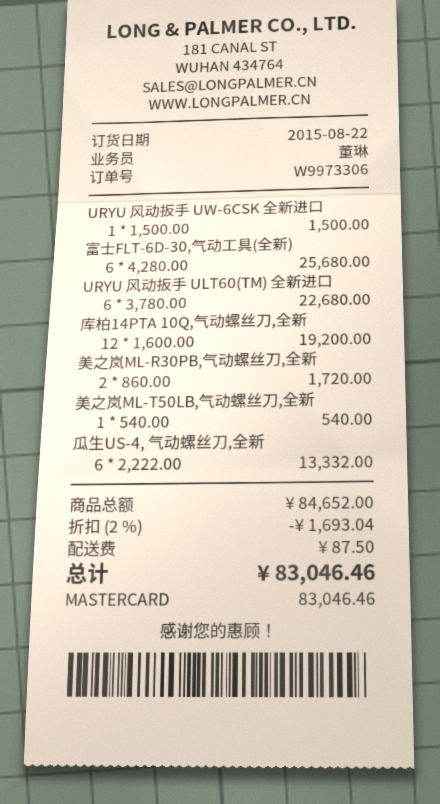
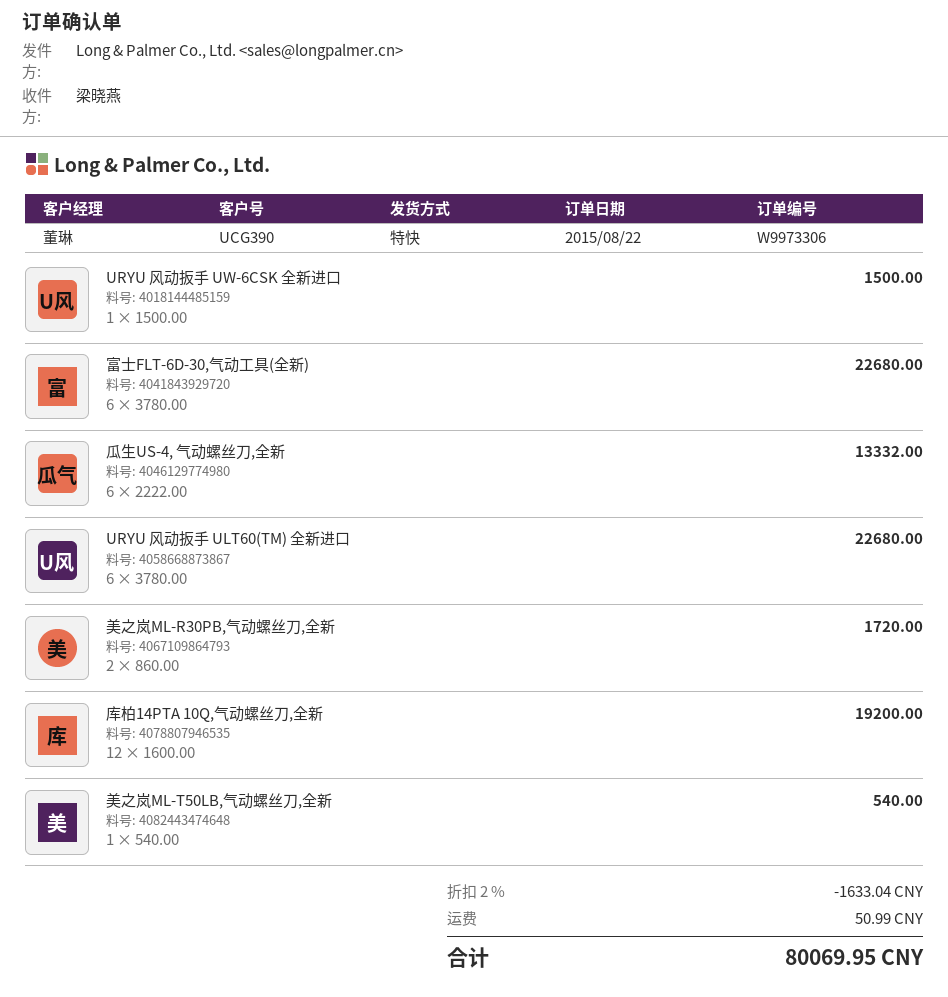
富士FLT-6D-30,气动工具(全新): 6 x 4280.00 = 25680.00 -> 6 x 3780.00 = 22680.00
discount: 2% = 1693.04 -> 2% = 1633.04
shipping: 87.50 -> 50.99
total: 83046.46 -> 80069.95

